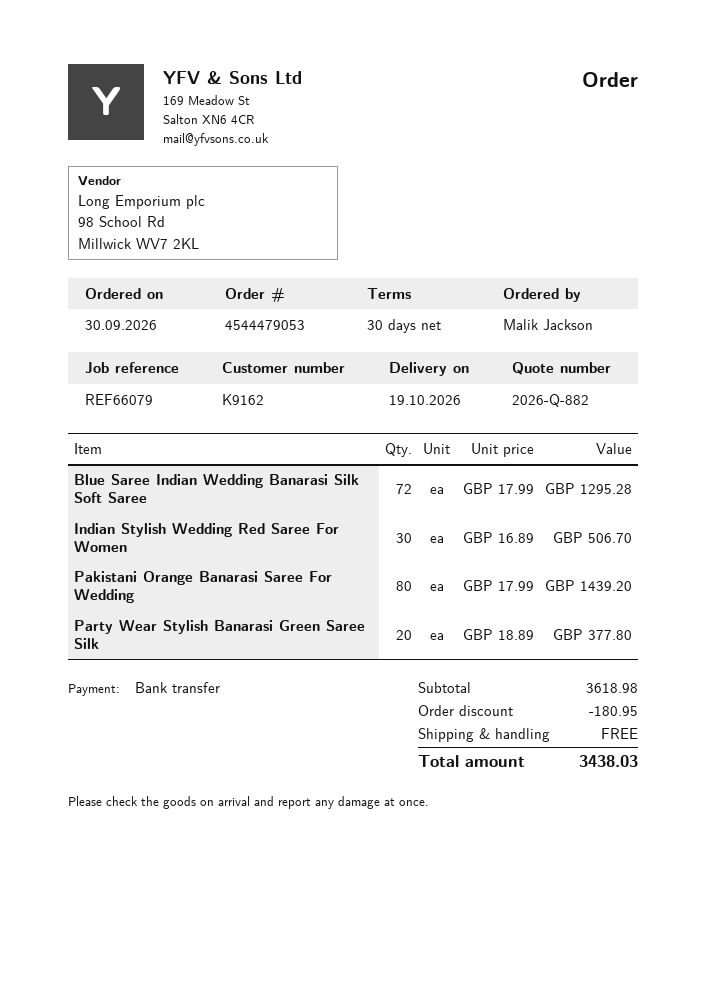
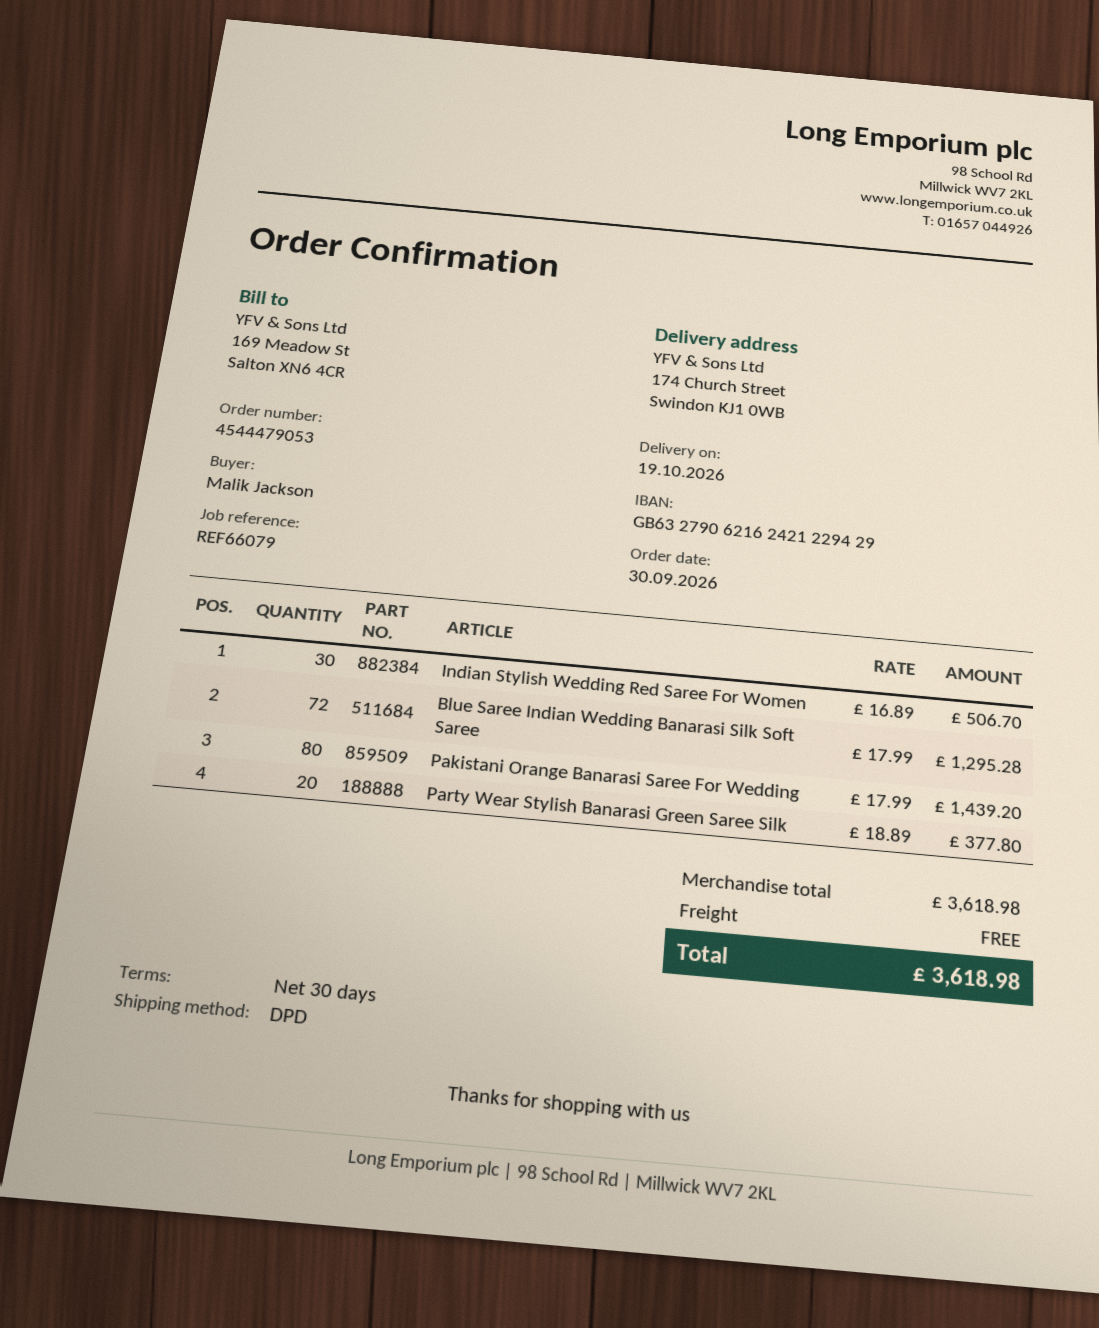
discount: 180.95 -> none
total: 3438.03 -> 3618.98

